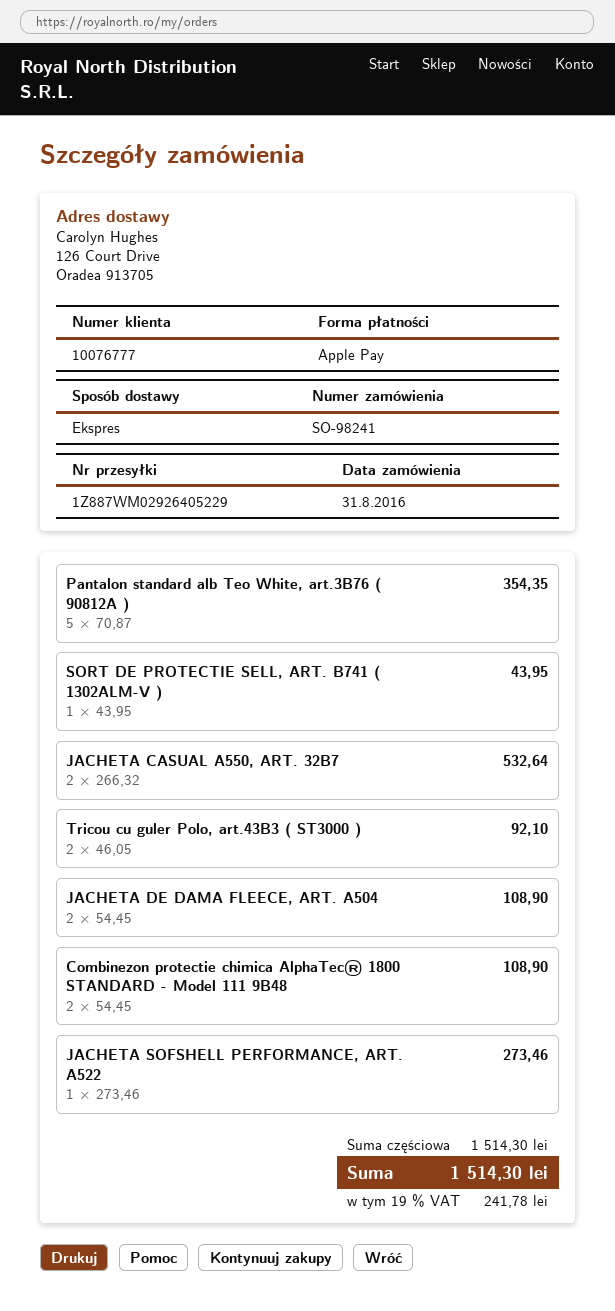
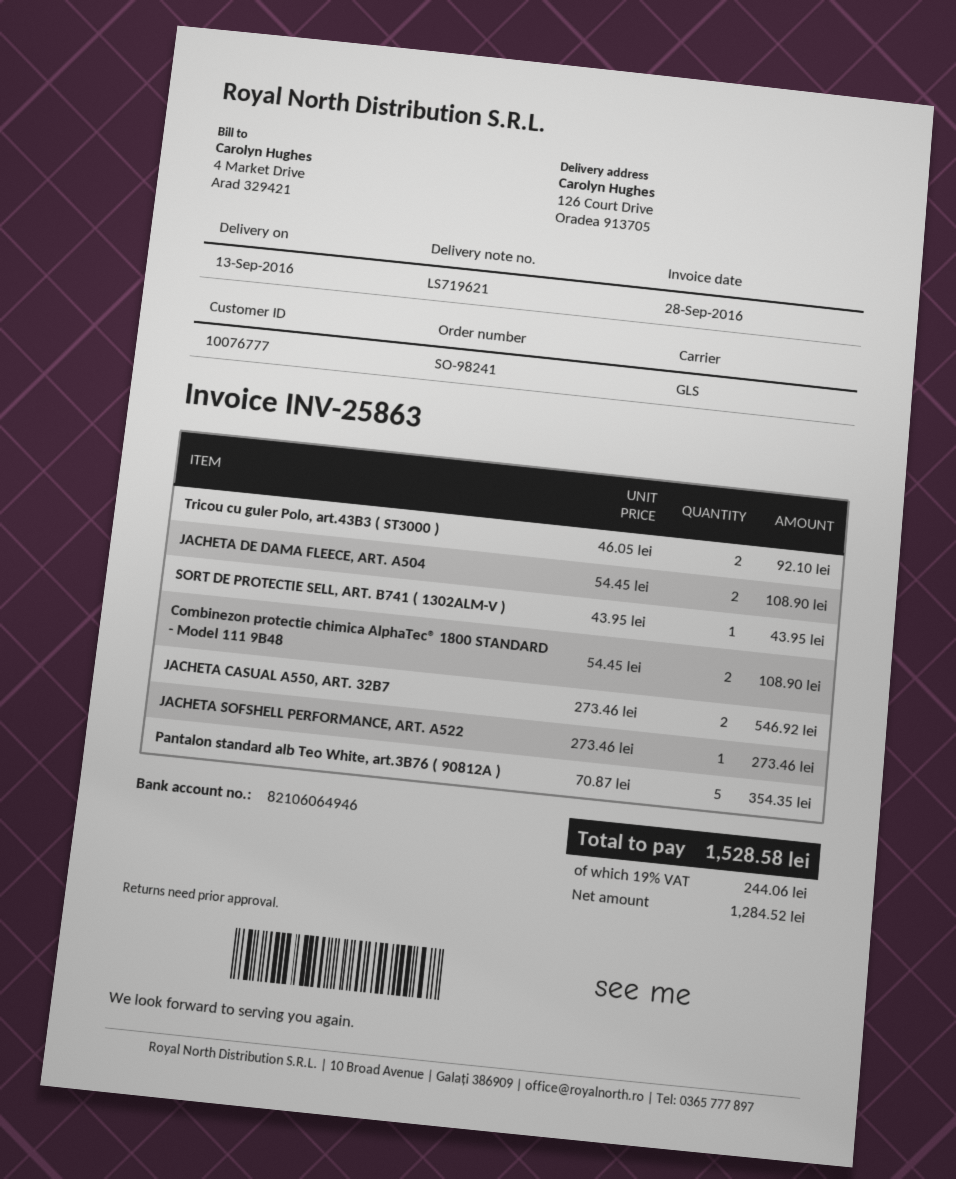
shipping method: express -> GLS
JACHETA CASUAL A550, ART. 32B7: 2 x 266.32 = 532.64 -> 2 x 273.46 = 546.92
tax: 19% = 241.78 -> 19% = 244.06
total: 1514.30 -> 1528.58

